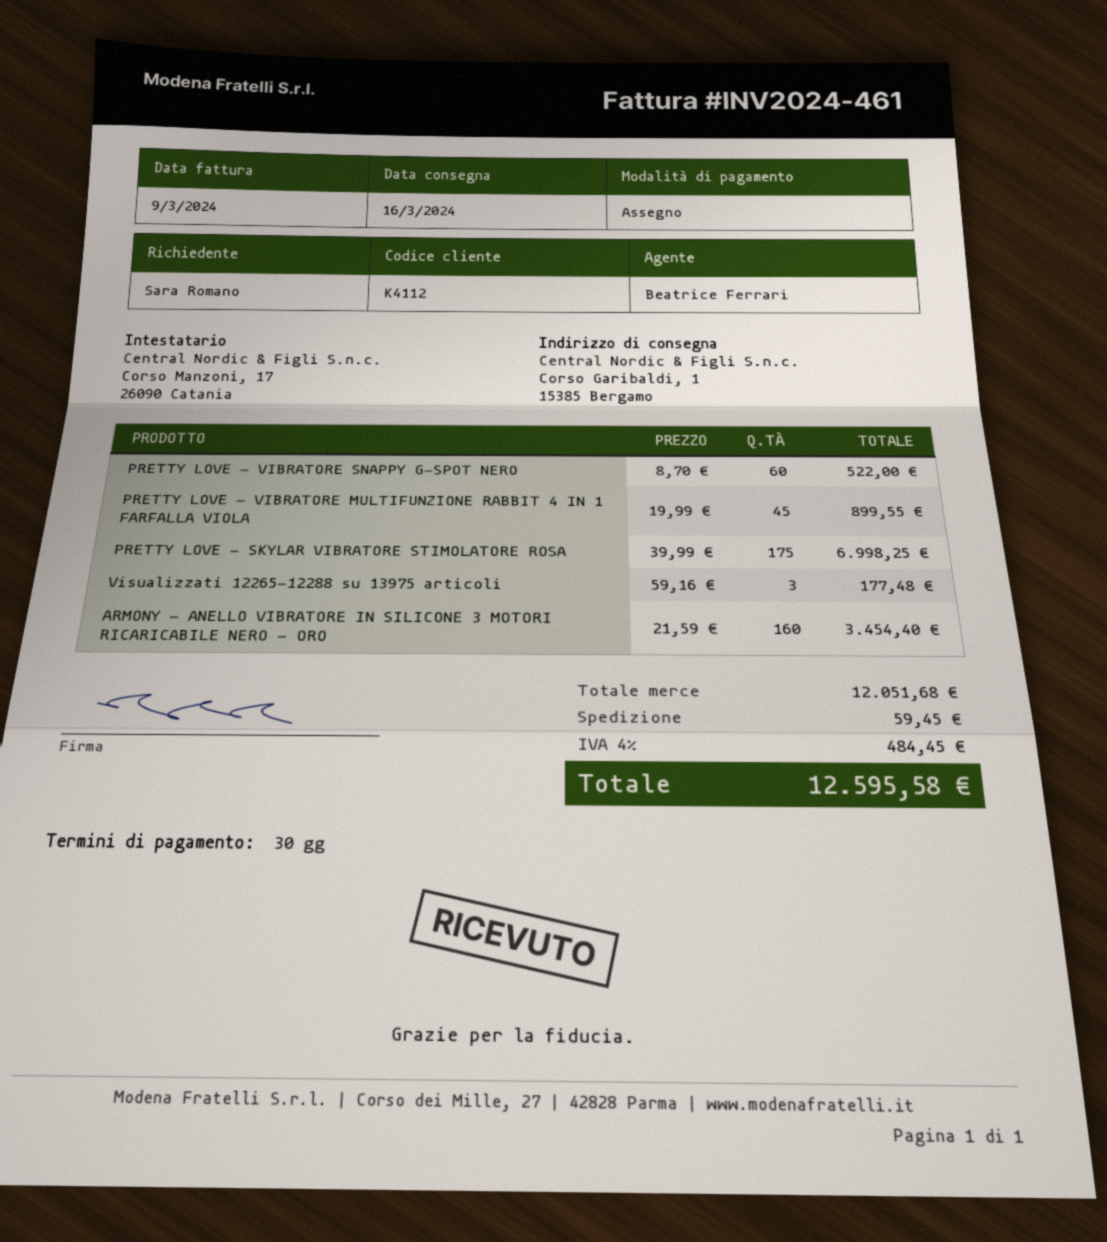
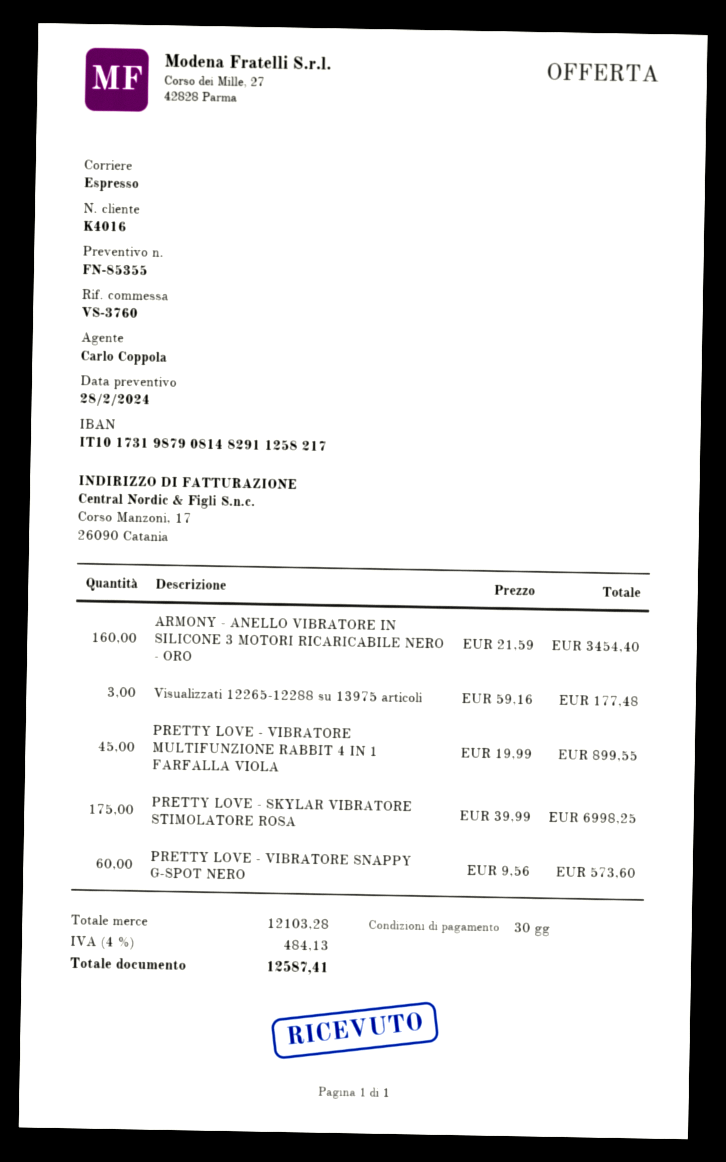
customer number: K4112 -> K4016
sales rep: Beatrice Ferrari -> Carlo Coppola
PRETTY LOVE - VIBRATORE SNAPPY G-SPOT NERO: 60 x 8.70 = 522.00 -> 60 x 9.56 = 573.60
subtotal: 12051.68 -> 12103.28
shipping: 59.45 -> none
tax: 4% = 484.45 -> 4% = 484.13
total: 12595.58 -> 12587.41

